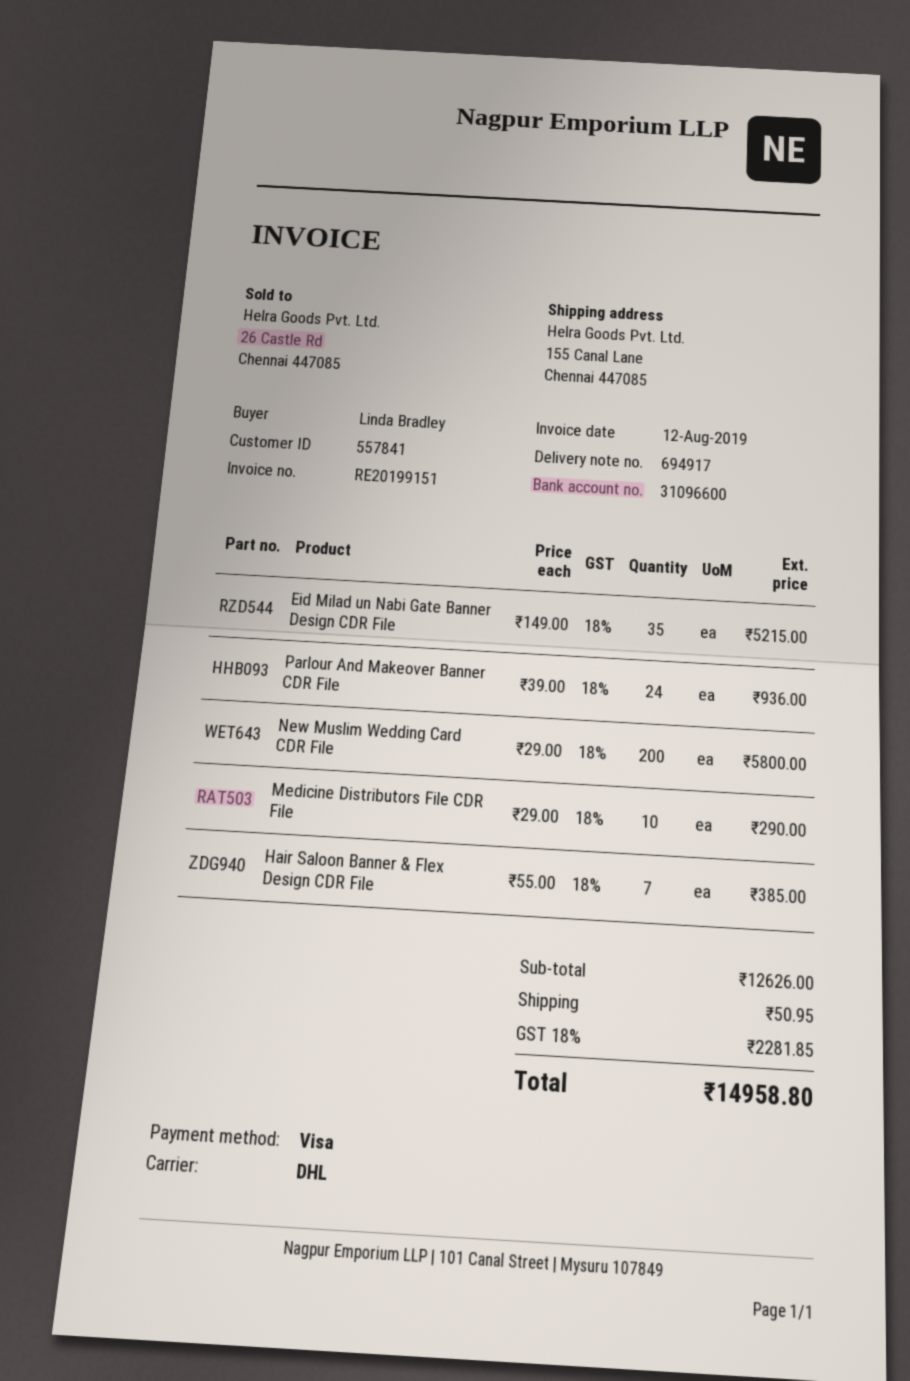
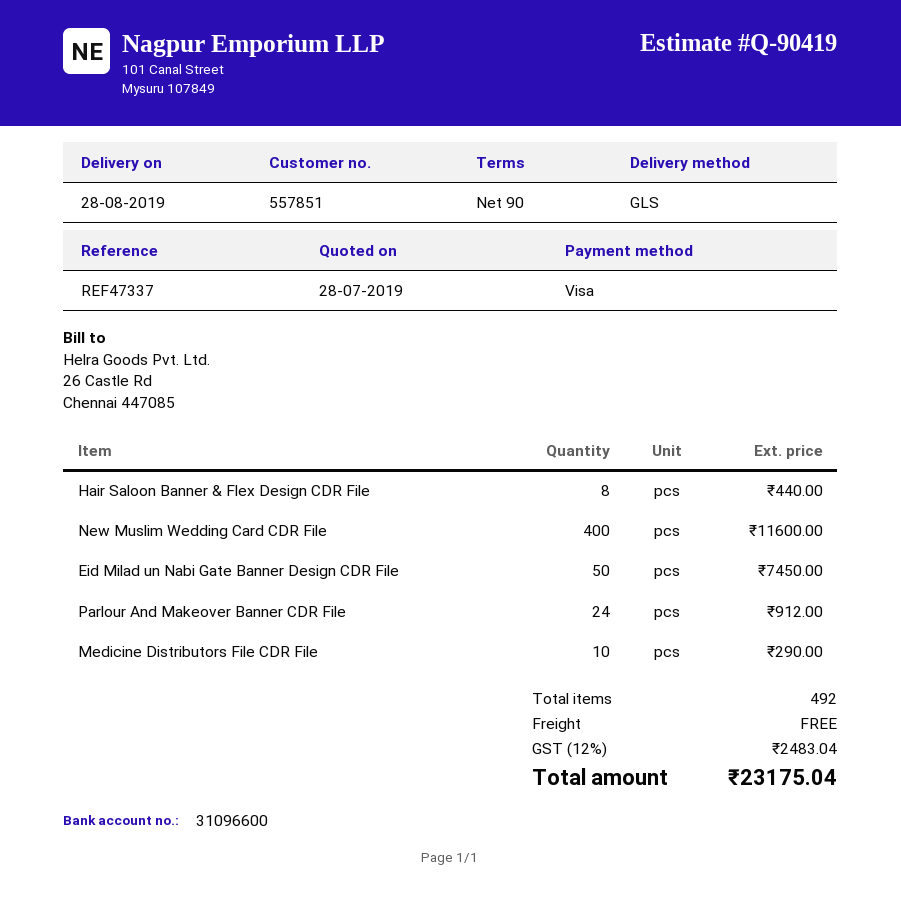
customer number: 557841 -> 557851
shipping method: DHL -> GLS
Eid Milad un Nabi Gate Banner Design CDR File: 35 for 5215.00 -> 50 for 7450.00
Parlour And Makeover Banner CDR File: 24 for 936.00 -> 24 for 912.00
New Muslim Wedding Card CDR File: 200 for 5800.00 -> 400 for 11600.00
Hair Saloon Banner & Flex Design CDR File: 7 for 385.00 -> 8 for 440.00
shipping: 50.95 -> 0.00
tax: 18% = 2281.85 -> 12% = 2483.04
total: 14958.80 -> 23175.04

